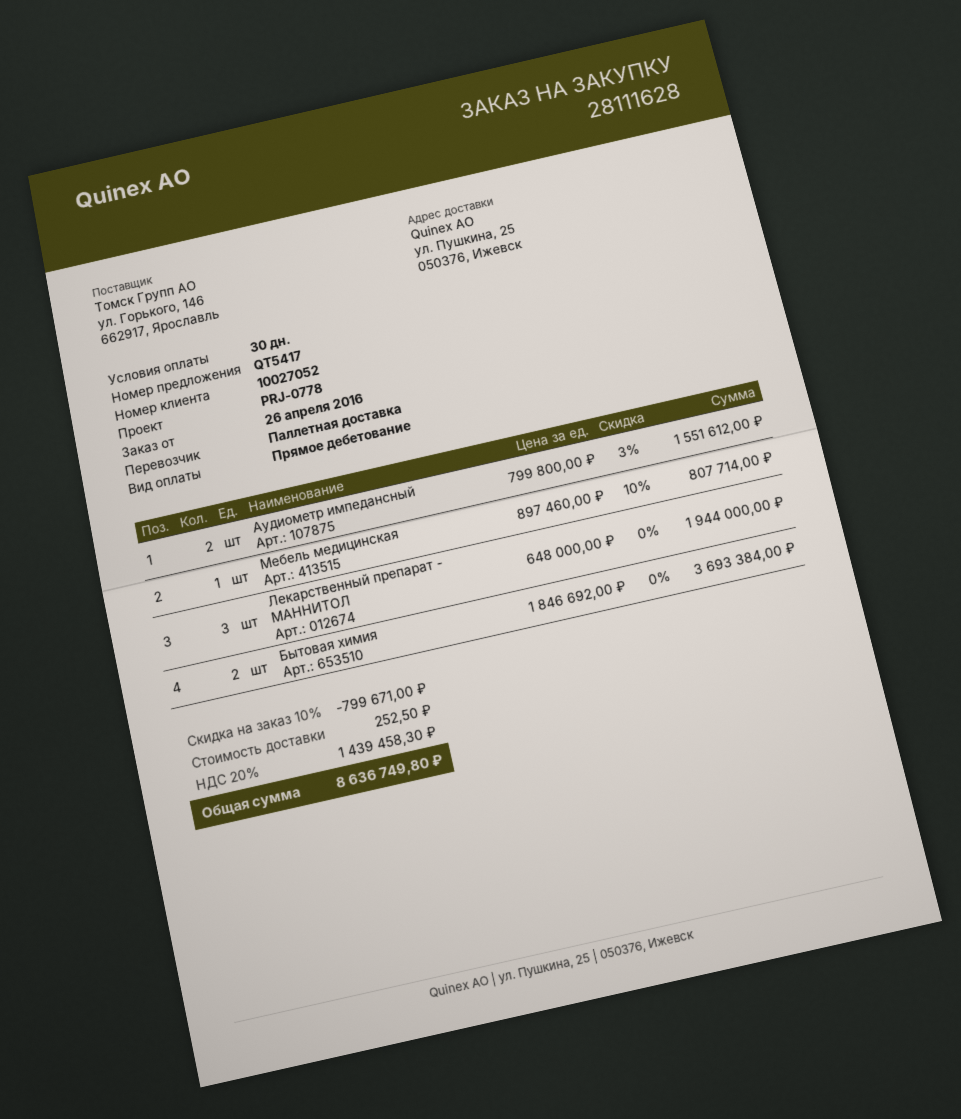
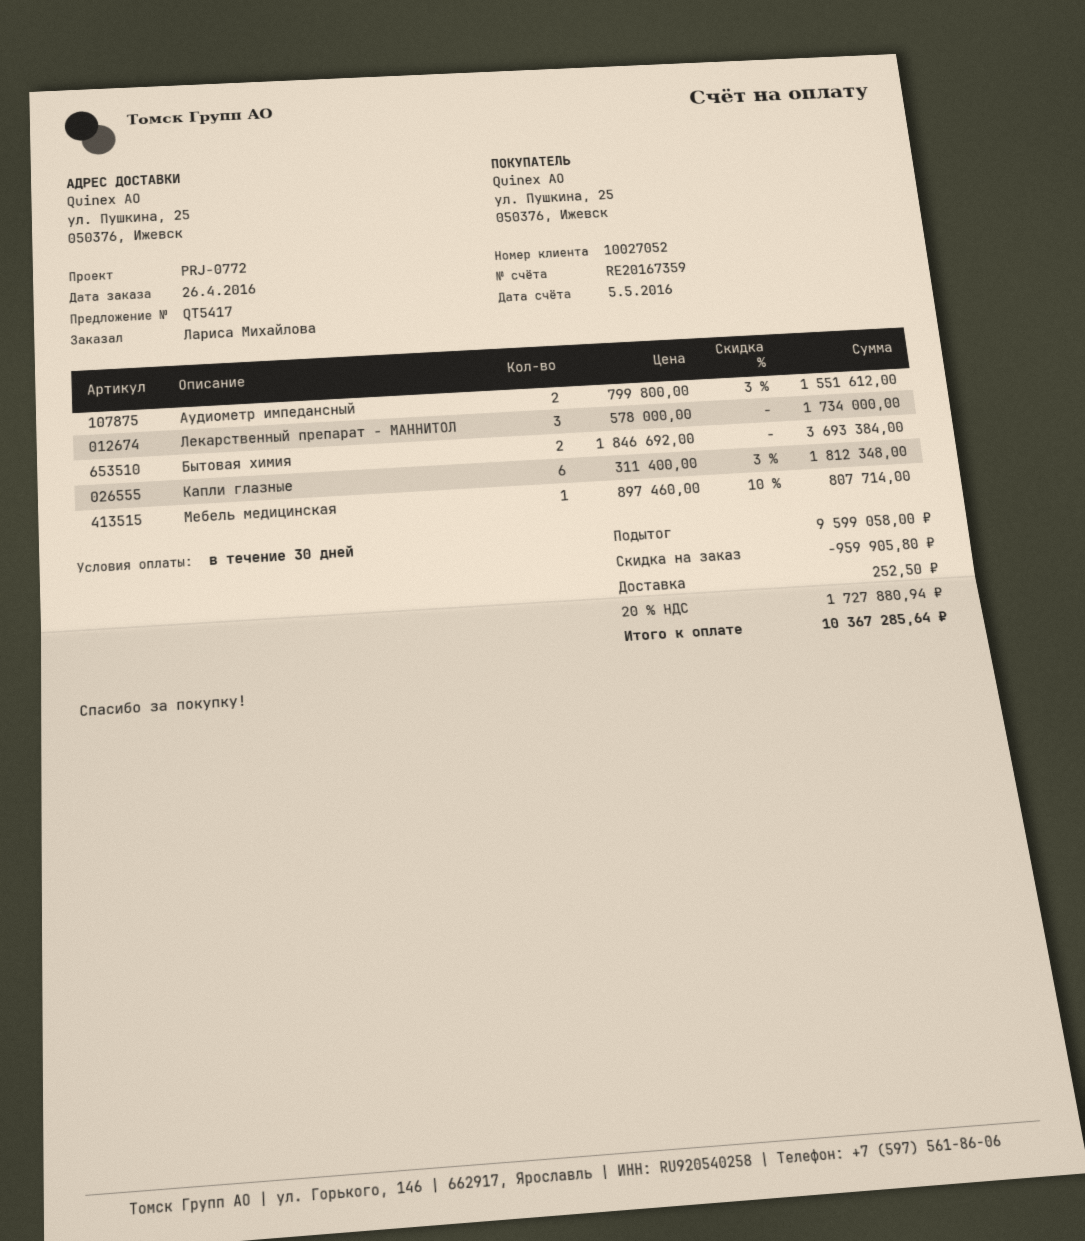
reference: PRJ-0778 -> PRJ-0772
Лекарственный препарат - МАННИТОЛ: 3 x 648000.00 = 1944000.00 -> 3 x 578000.00 = 1734000.00
Капли глазные: none -> 6 x 311400.00 - 3% = 1812348.00
discount: 799671.00 -> 959905.80
tax: 20% = 1439458.30 -> 20% = 1727880.94
total: 8636749.80 -> 10367285.64

